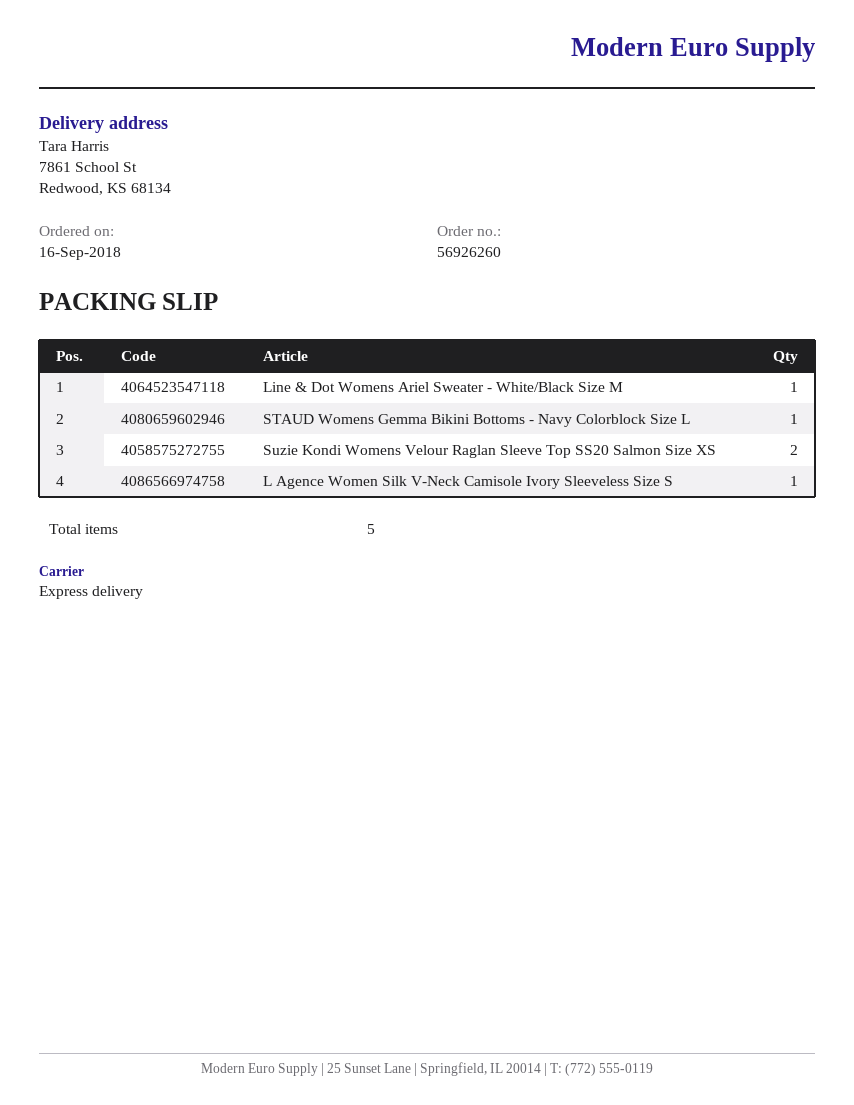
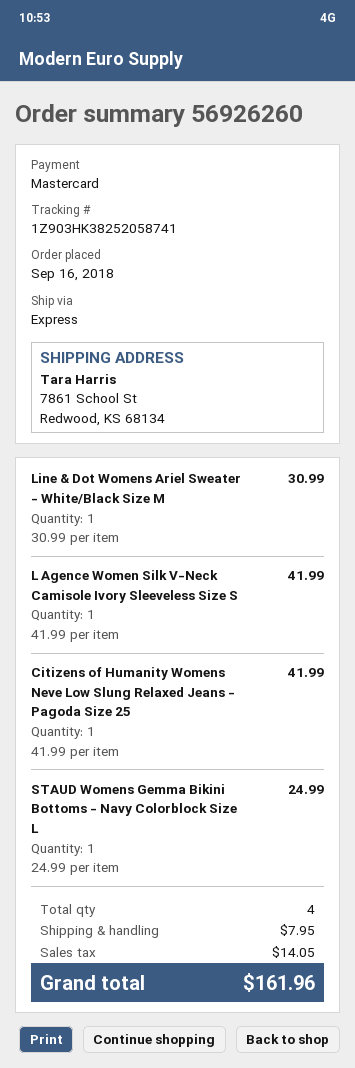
Suzie Kondi Womens Velour Raglan Sleeve Top SS20 Salmon Size XS: 2 -> none
Citizens of Humanity Womens Neve Low Slung Relaxed Jeans - Pagoda Size 25: none -> 1
total quantity: 5 -> 4

